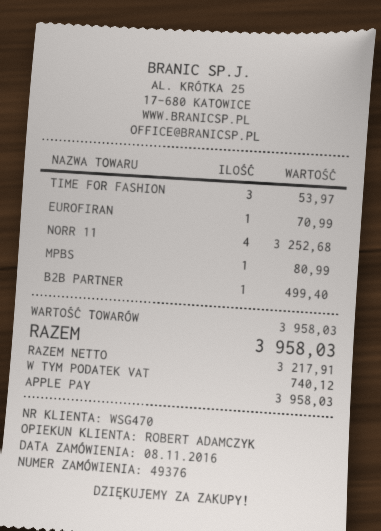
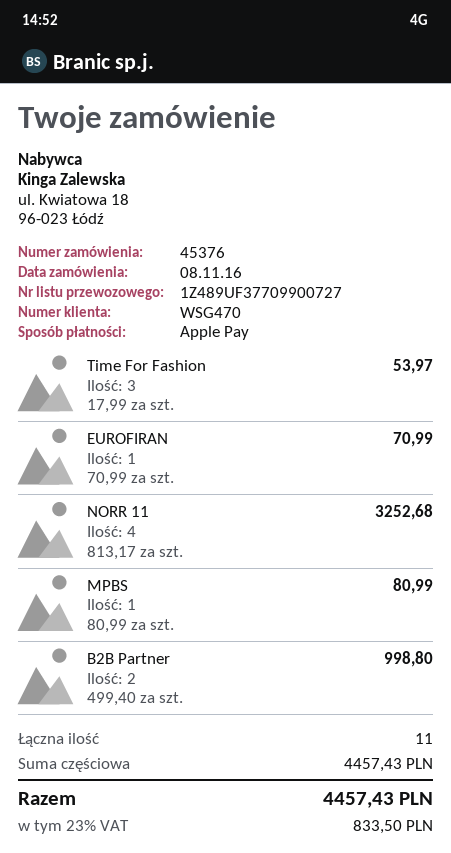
order number: 49376 -> 45376
B2B PARTNER: 1 for 499.40 -> 2 for 998.80
subtotal: 3958.03 -> 4457.43
tax: 740.12 -> 833.50
total: 3958.03 -> 4457.43

